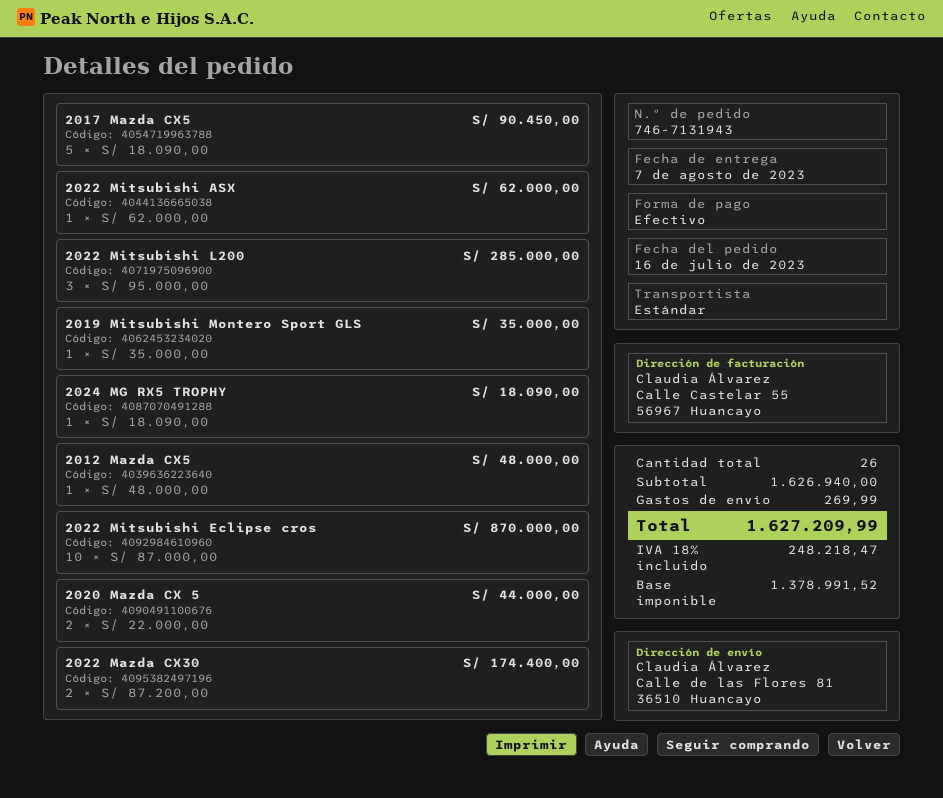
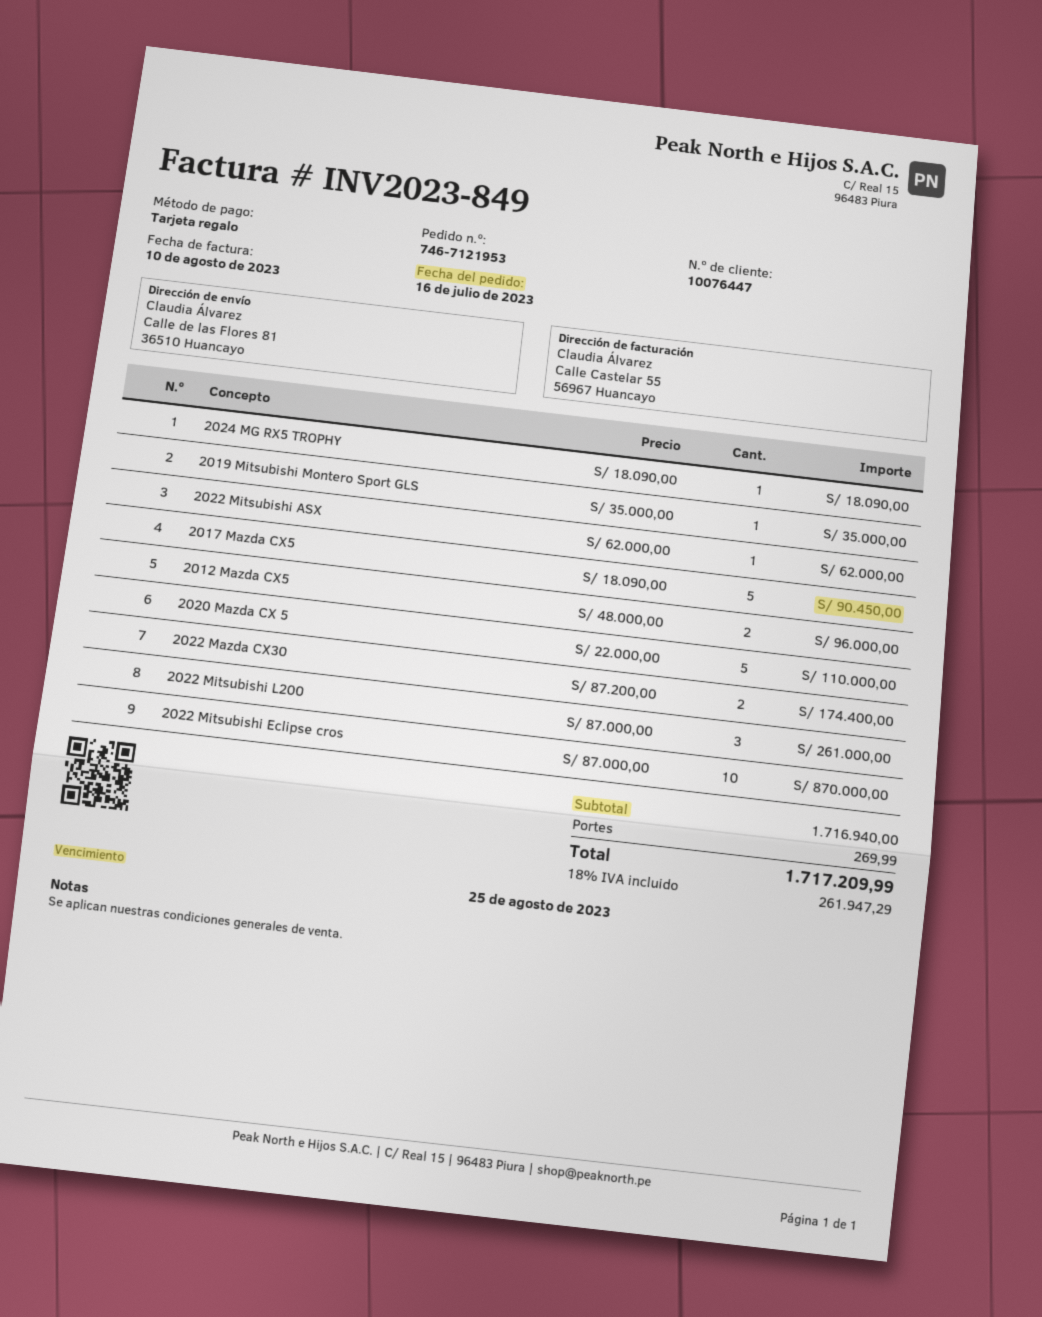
order number: 746-7131943 -> 746-7121953
payment method: cash -> gift card
2022 Mitsubishi L200: 3 x 95000.00 = 285000.00 -> 3 x 87000.00 = 261000.00
2012 Mazda CX5: 1 x 48000.00 = 48000.00 -> 2 x 48000.00 = 96000.00
2020 Mazda CX 5: 2 x 22000.00 = 44000.00 -> 5 x 22000.00 = 110000.00
subtotal: 1626940.00 -> 1716940.00
tax: 18% = 248218.47 -> 18% = 261947.29
total: 1627209.99 -> 1717209.99

